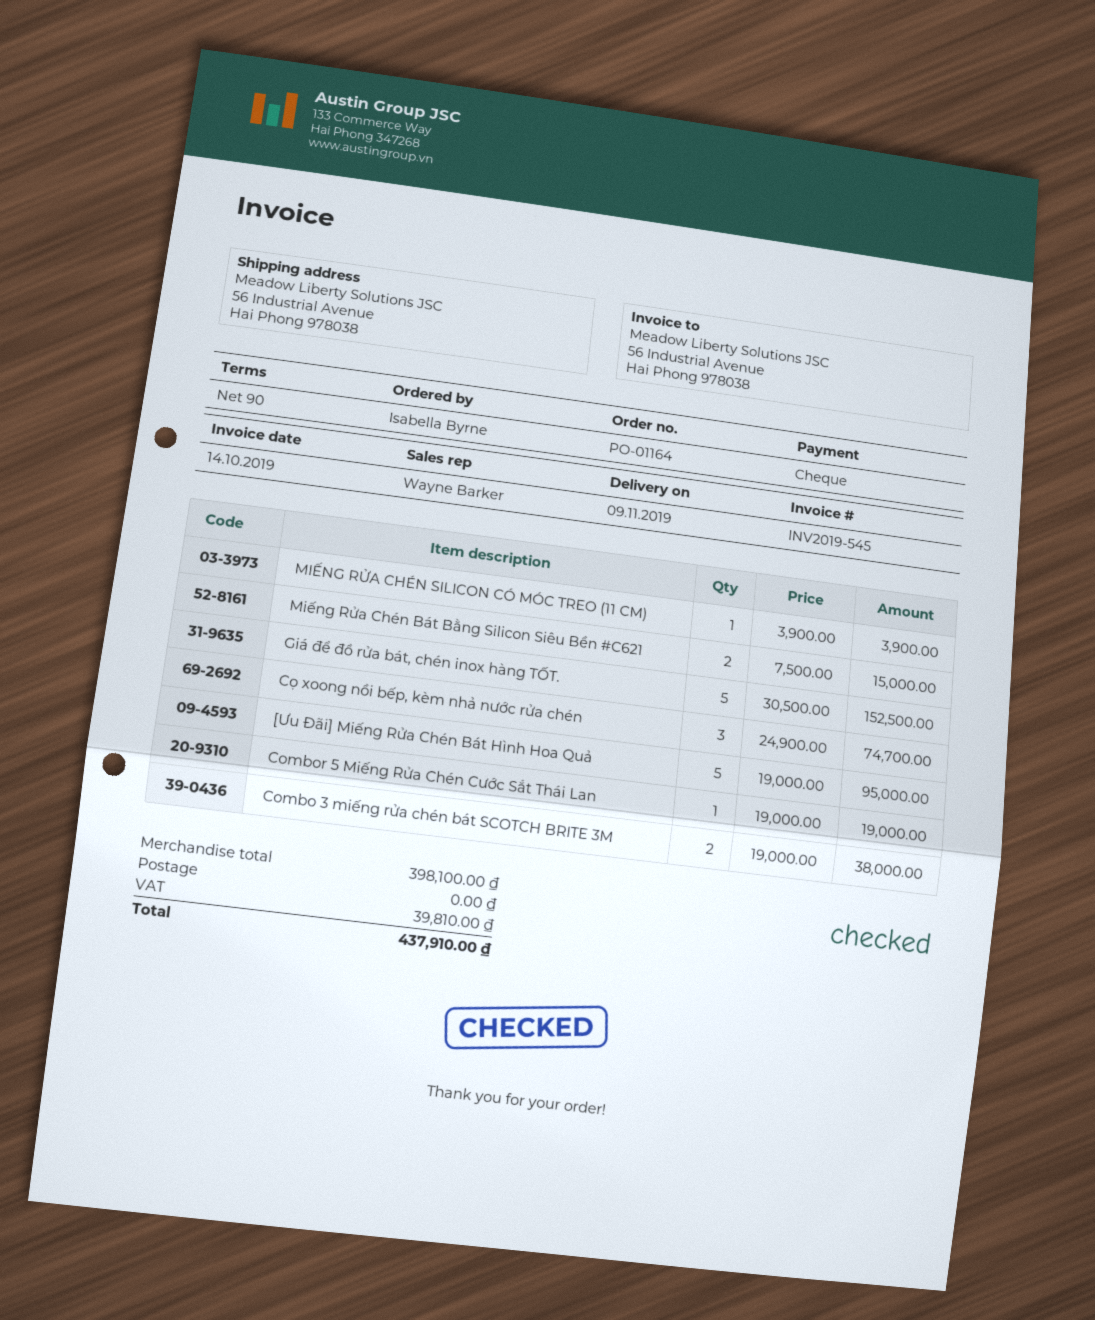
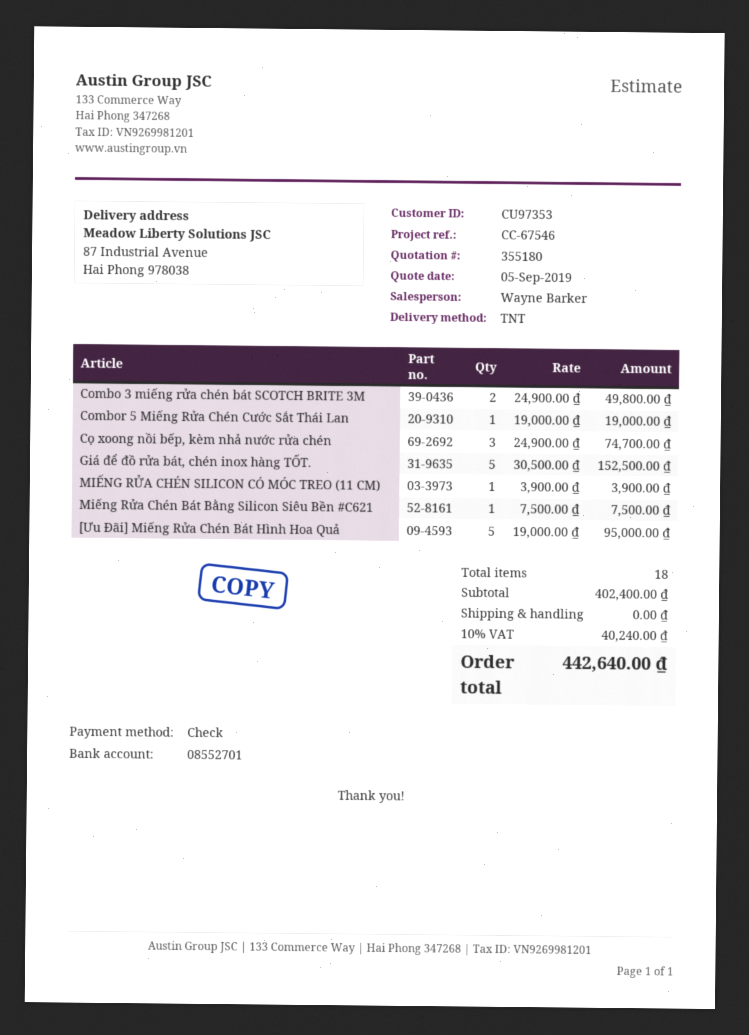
ship to: 56 Industrial Avenue, Hai Phong 978038 -> 87 Industrial Avenue, Hai Phong 978038
Miếng Rửa Chén Bát Bằng Silicon Siêu Bền #C621: 2 x 7500.00 = 15000.00 -> 1 x 7500.00 = 7500.00
Combo 3 miếng rửa chén bát SCOTCH BRITE 3M: 2 x 19000.00 = 38000.00 -> 2 x 24900.00 = 49800.00
subtotal: 398100.00 -> 402400.00
tax: 39810.00 -> 40240.00
total: 437910.00 -> 442640.00

